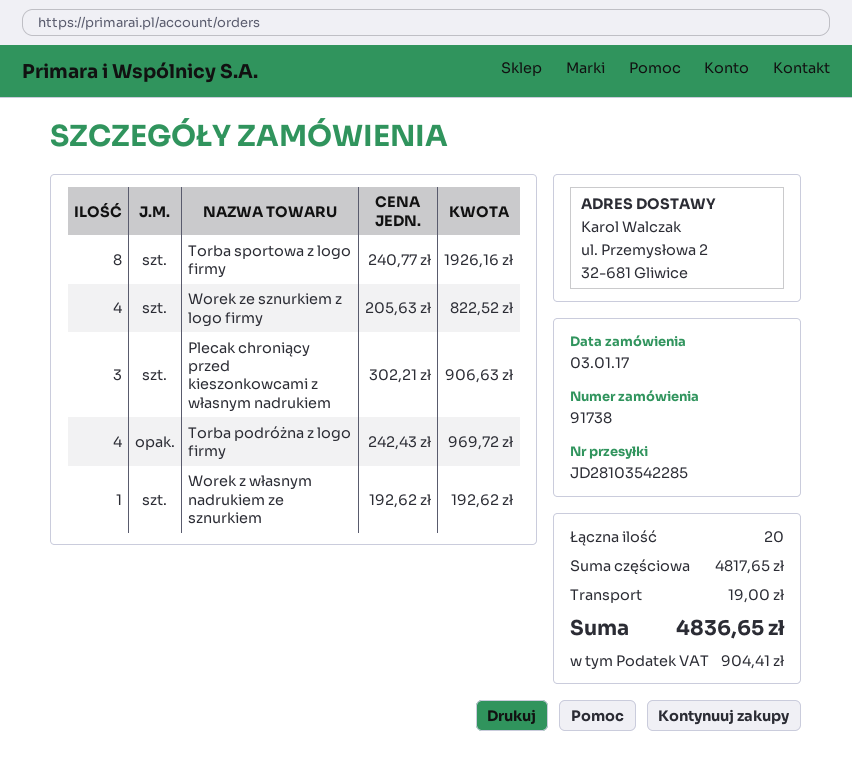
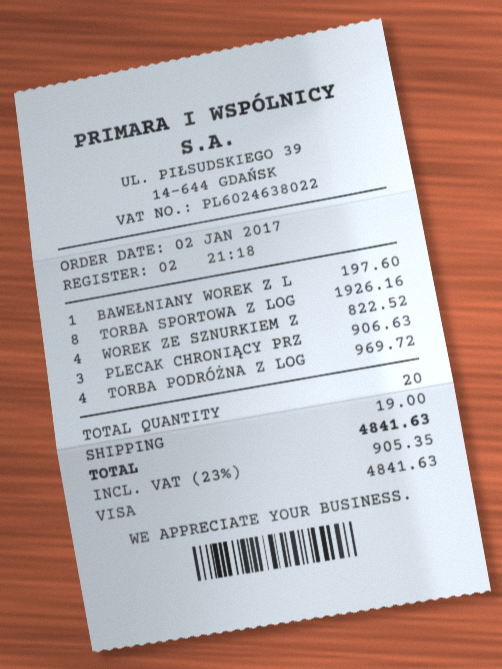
order date: 2017-01-03 -> 2017-01-02
Worek z własnym nadrukiem ze sznurkiem: 1 for 192.62 -> none
BAWEŁNIANY WOREK Z L: none -> 1 for 197.60
tax: 904.41 -> 905.35
total: 4836.65 -> 4841.63

